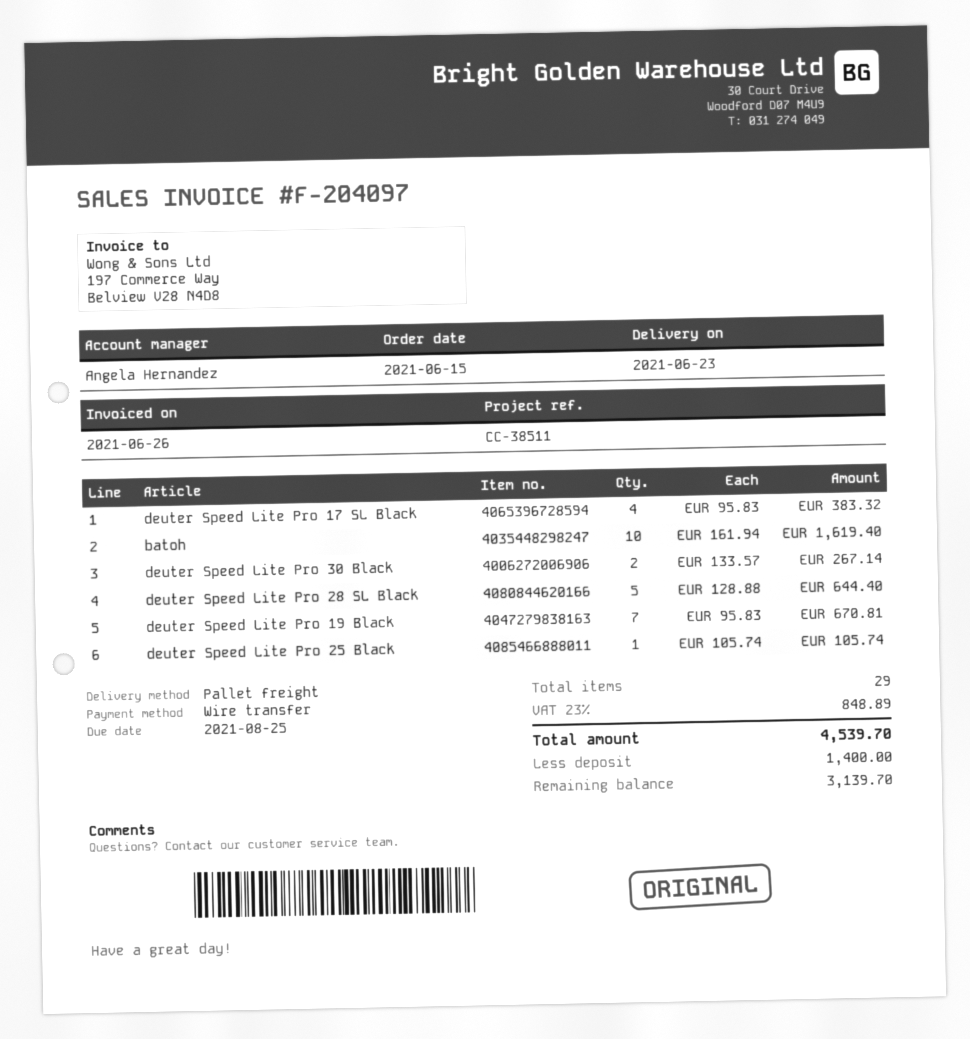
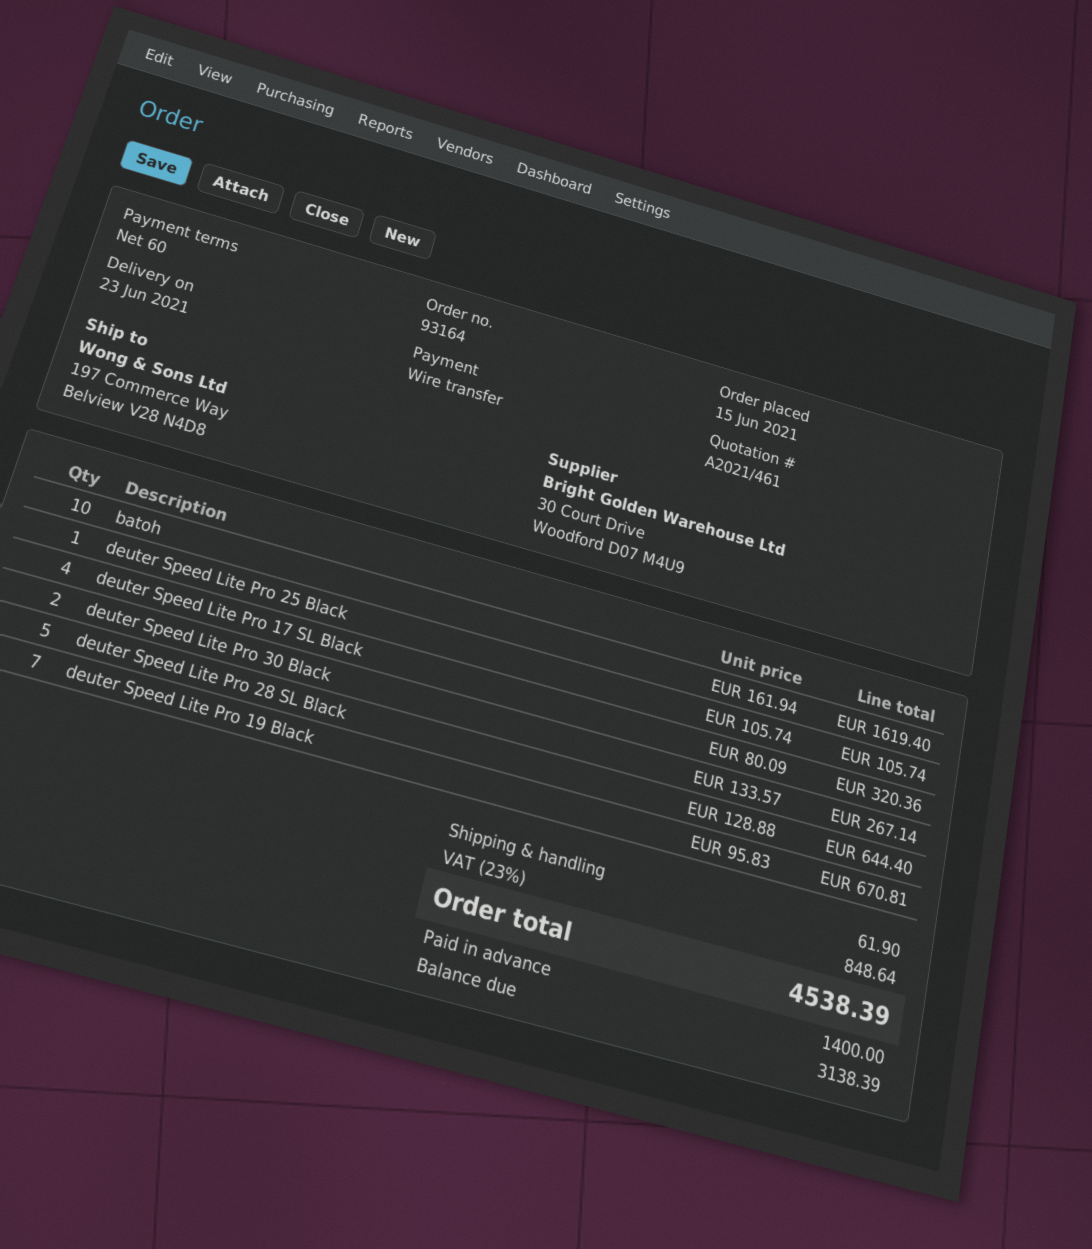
deuter Speed Lite Pro 17 SL Black: 4 x 95.83 = 383.32 -> 4 x 80.09 = 320.36
shipping: none -> 61.90
tax: 23% = 848.89 -> 23% = 848.64
total: 4539.70 -> 4538.39
balance: 3139.70 -> 3138.39

